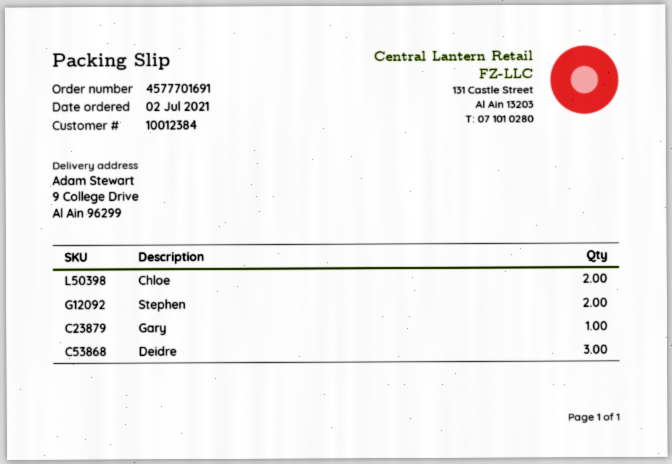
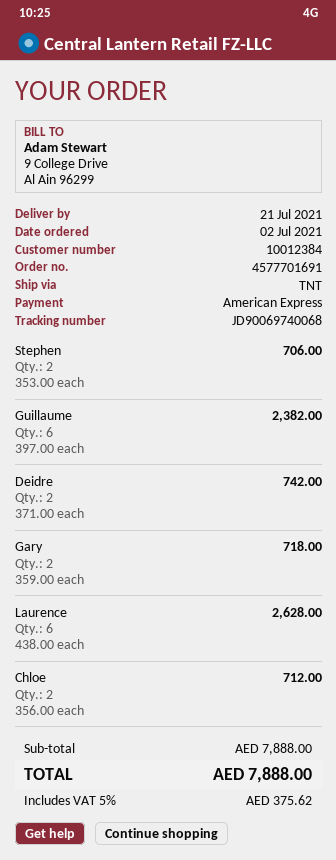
Gary: 1 -> 2
Deidre: 3 -> 2
Guillaume: none -> 6
Laurence: none -> 6

